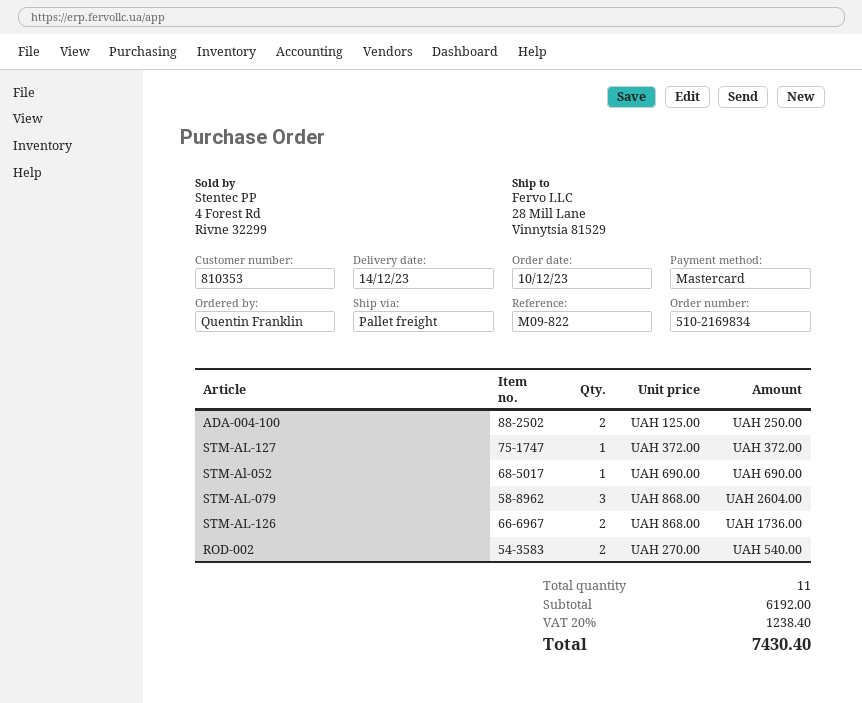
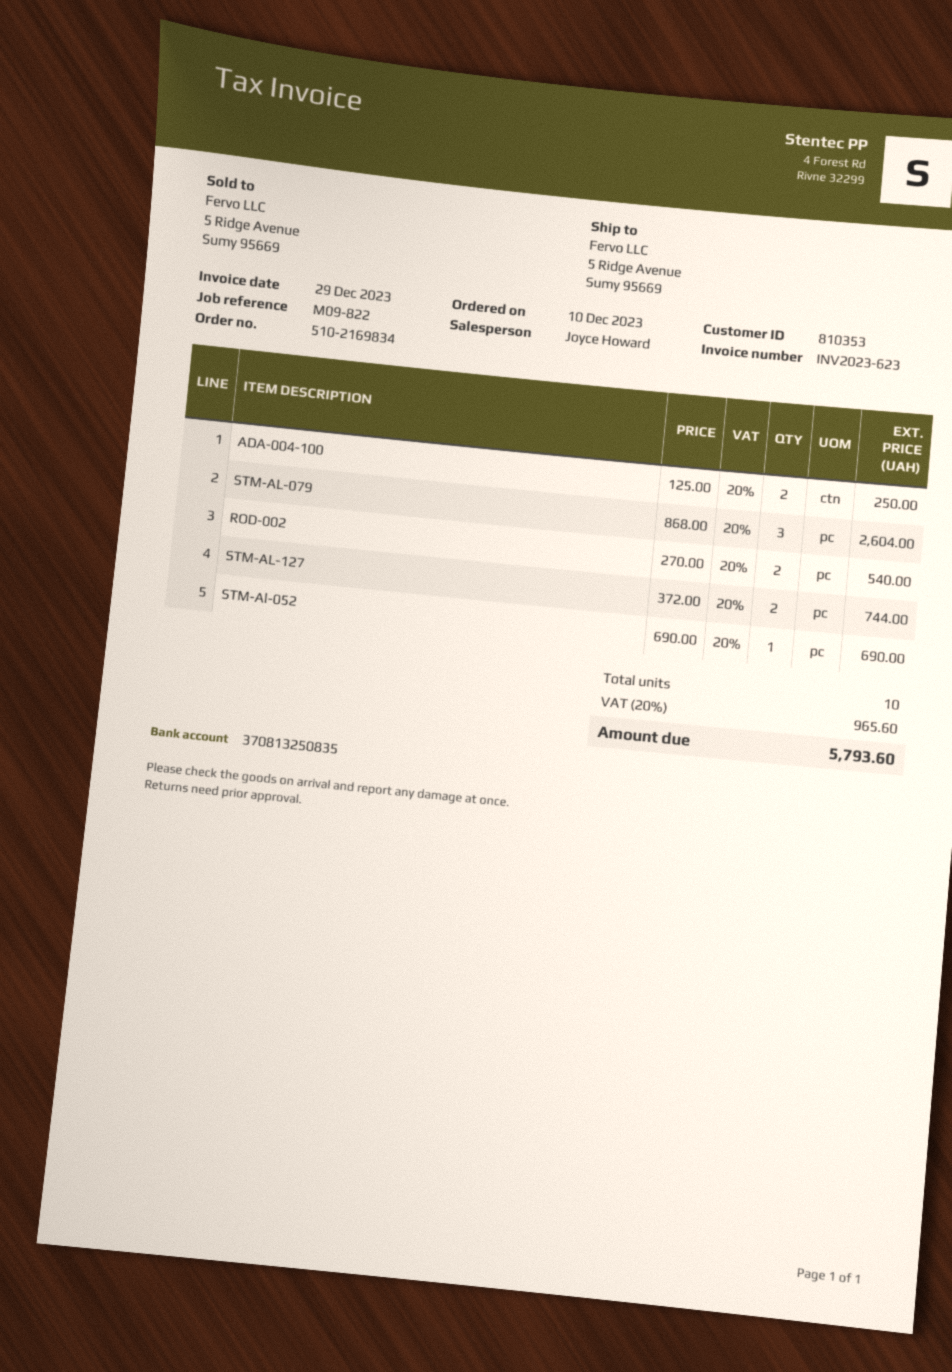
ship to: 28 Mill Lane, Vinnytsia 81529 -> 5 Ridge Avenue, Sumy 95669
STM-AL-127: 1 x 372.00 = 372.00 -> 2 x 372.00 = 744.00
STM-AL-126: 2 x 868.00 = 1736.00 -> none
total quantity: 11 -> 10
tax: 20% = 1238.40 -> 20% = 965.60
total: 7430.40 -> 5793.60

